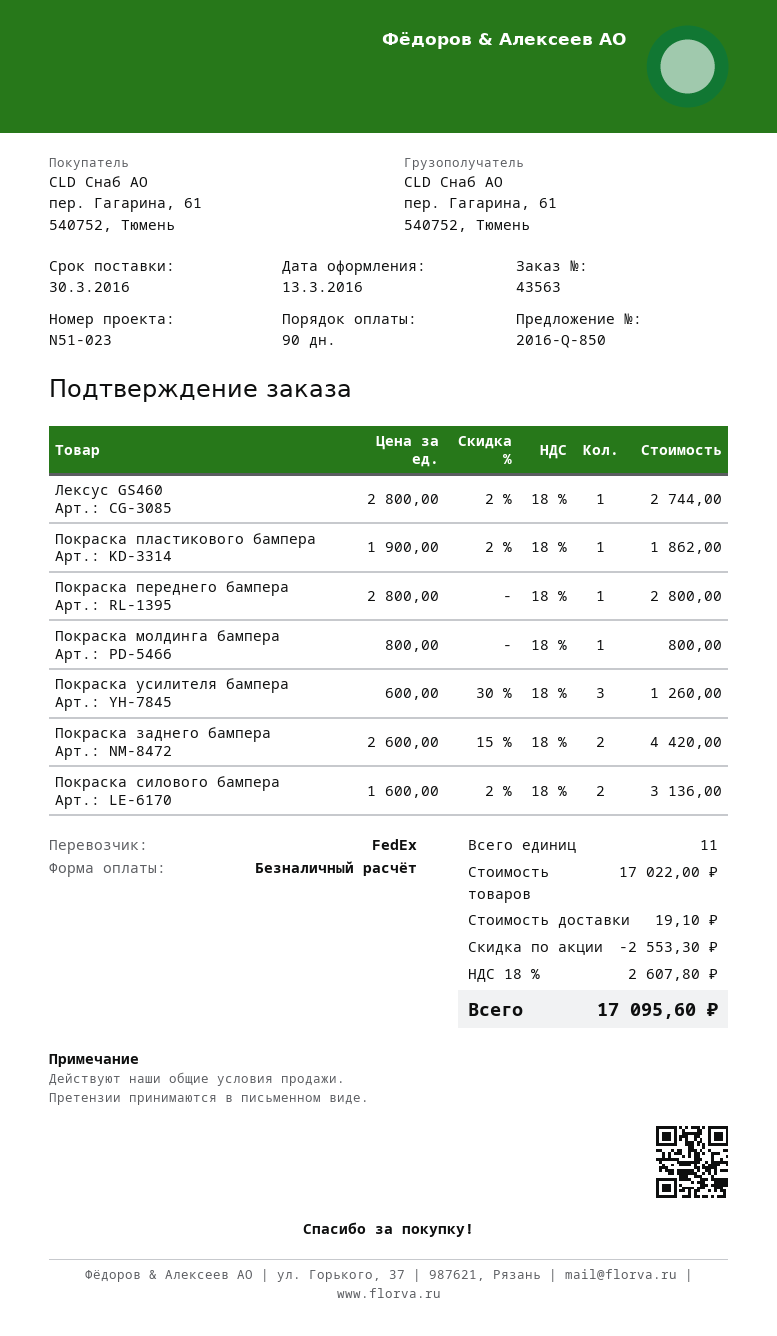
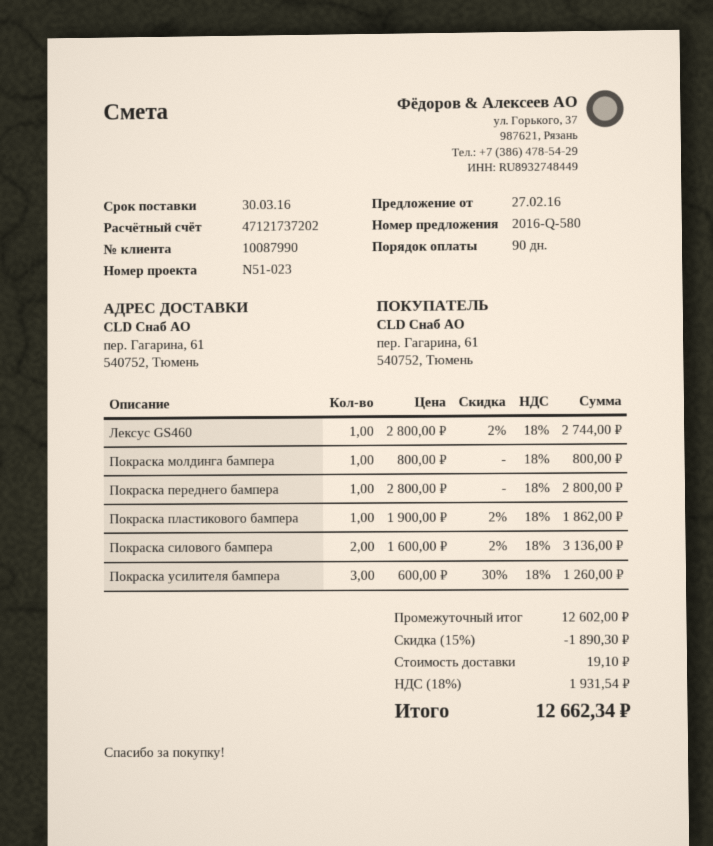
quote number: 2016-Q-850 -> 2016-Q-580
Покраска заднего бампера: 2 x 2600.00 - 15% = 4420.00 -> none
subtotal: 17022.00 -> 12602.00
discount: 2553.30 -> 1890.30
tax: 18% = 2607.80 -> 18% = 1931.54
total: 17095.60 -> 12662.34

